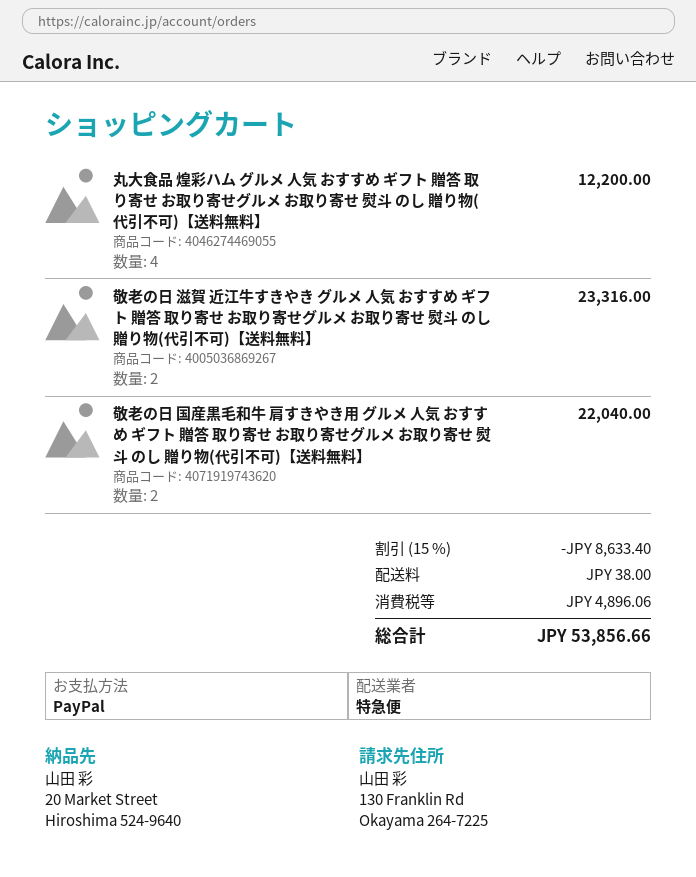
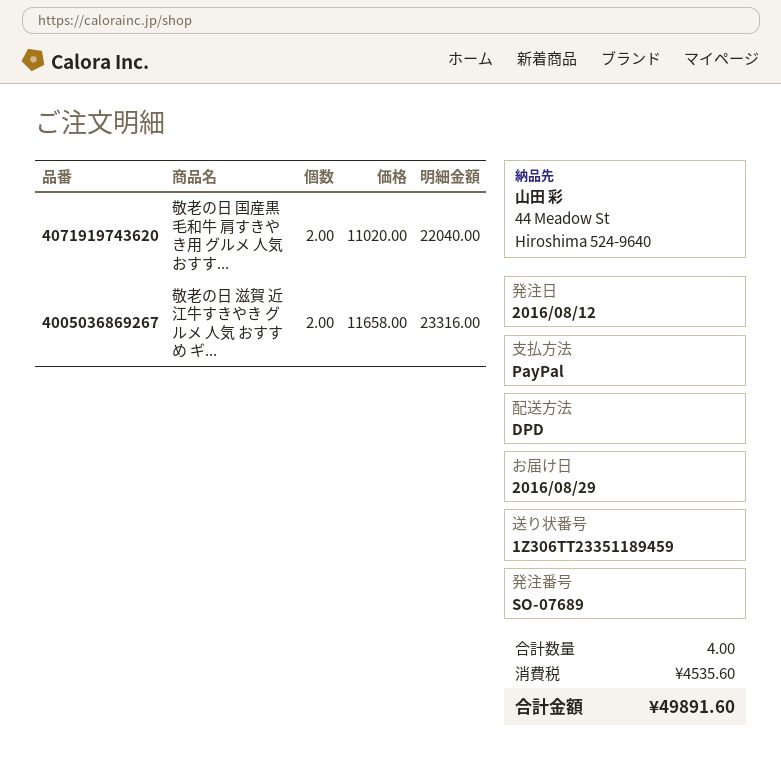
shipping method: express -> DPD
ship to: 20 Market Street, Hiroshima 524-9640 -> 44 Meadow St, Hiroshima 524-9640
丸大食品 煌彩ハム グルメ 人気 おすすめ ギフト 贈答 取り寄せ お取り寄せグルメ お取り寄せ 熨斗 のし 贈り物(代引不可)【送料無料】: 4 for 12200.00 -> none
discount: 15% = 8633.40 -> none
shipping: 38.00 -> none
tax: 4896.06 -> 4535.60
total: 53856.66 -> 49891.60

